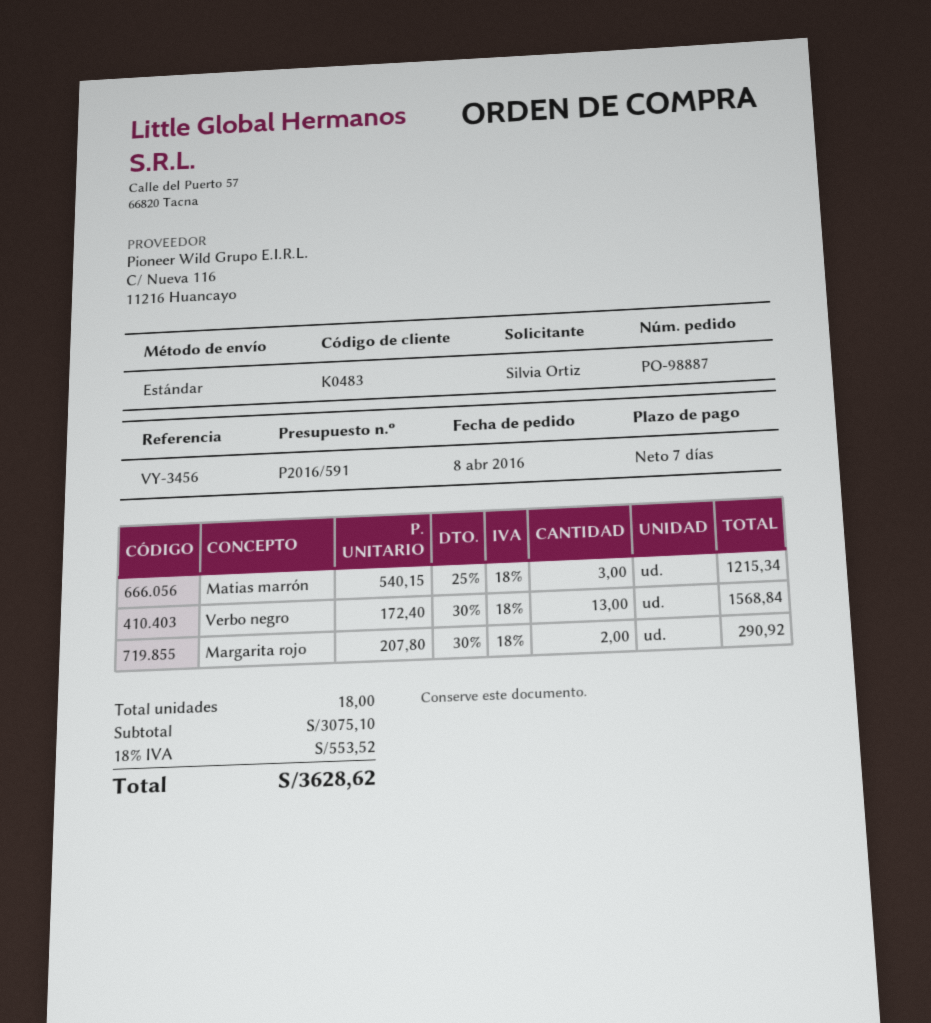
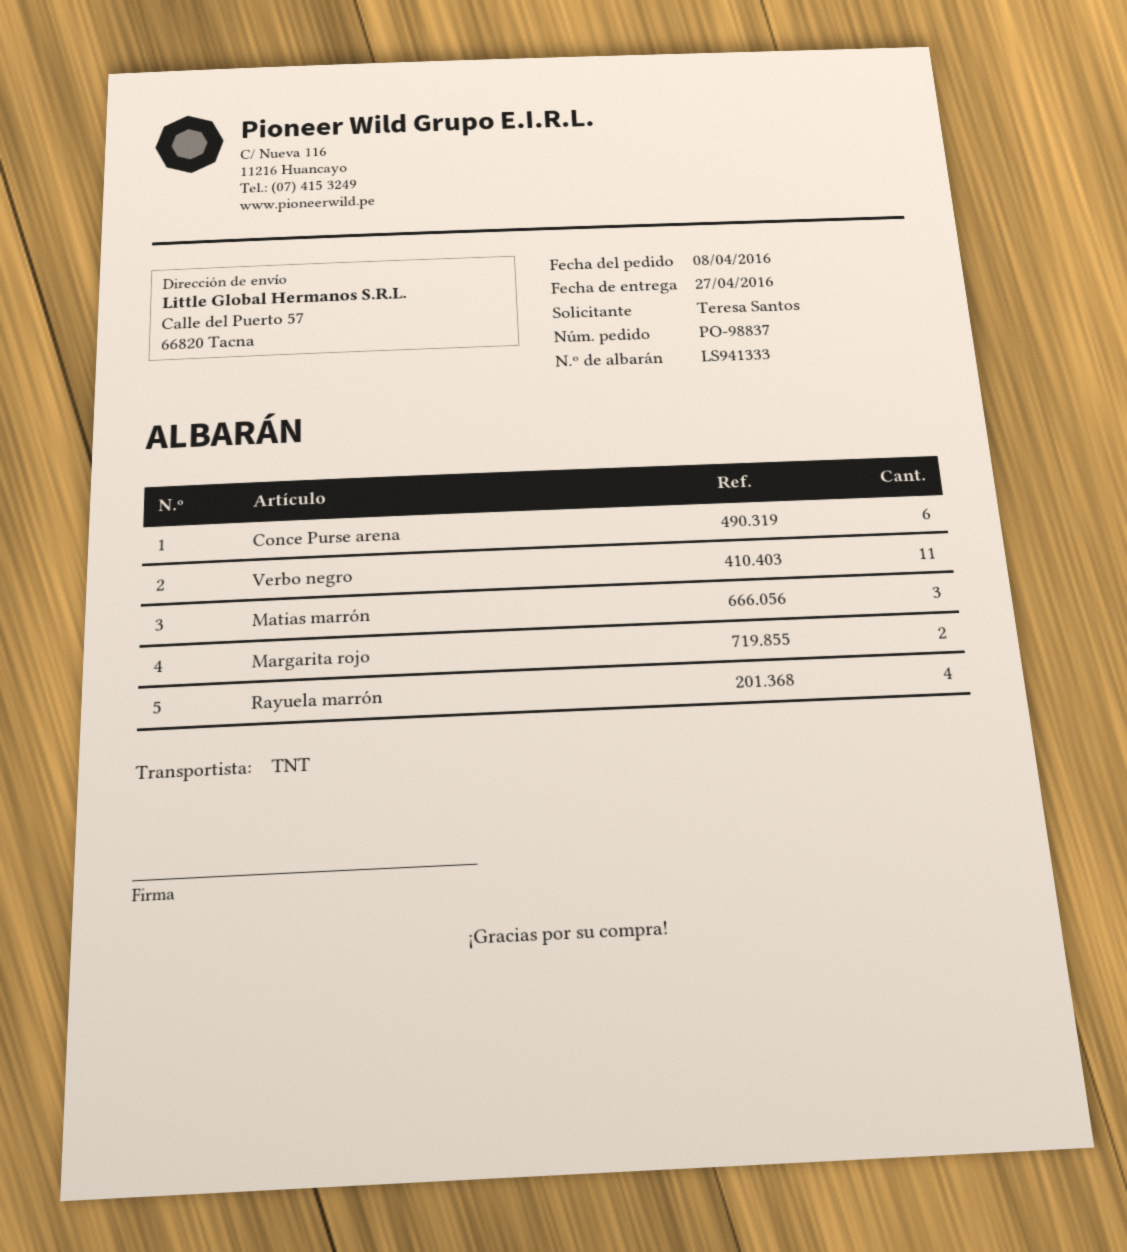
order number: PO-98887 -> PO-98837
ordered by: Silvia Ortiz -> Teresa Santos
shipping method: standard -> TNT
Verbo negro: 13 -> 11
Conce Purse arena: none -> 6
Rayuela marrón: none -> 4

